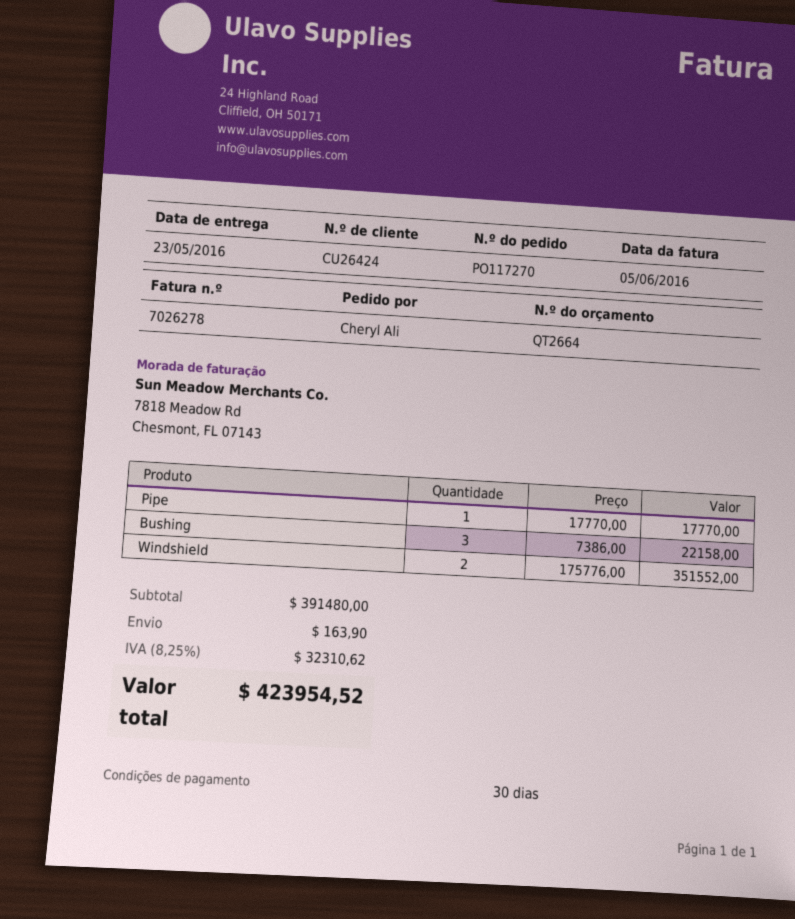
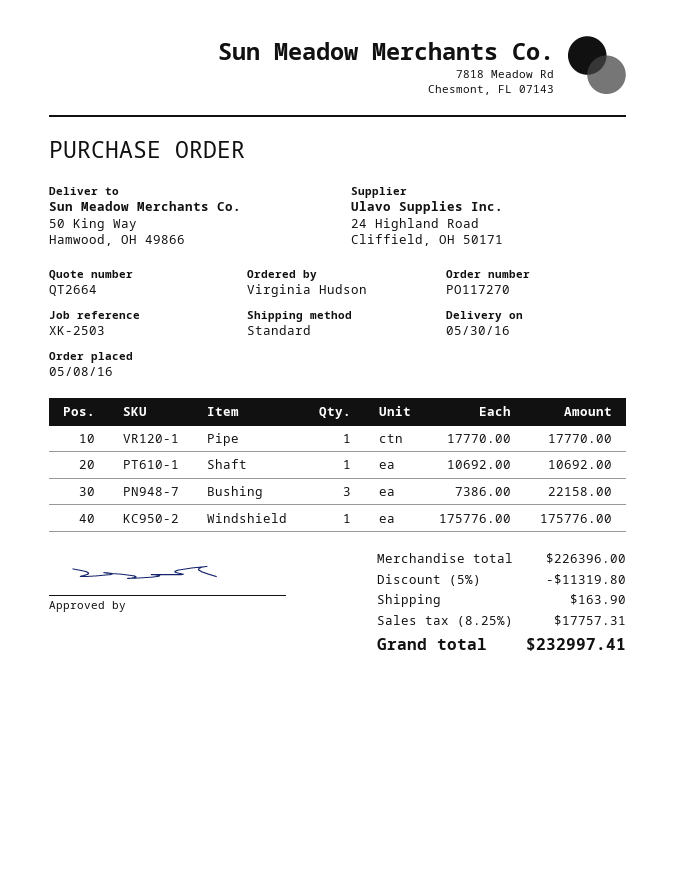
delivery date: 2016-05-23 -> 2016-05-30
ordered by: Cheryl Ali -> Virginia Hudson
Windshield: 2 x 175776.00 = 351552.00 -> 1 x 175776.00 = 175776.00
Shaft: none -> 1 x 10692.00 = 10692.00
subtotal: 391480.00 -> 226396.00
discount: none -> 5% = 11319.80
tax: 8.25% = 32310.62 -> 8.25% = 17757.31
total: 423954.52 -> 232997.41

